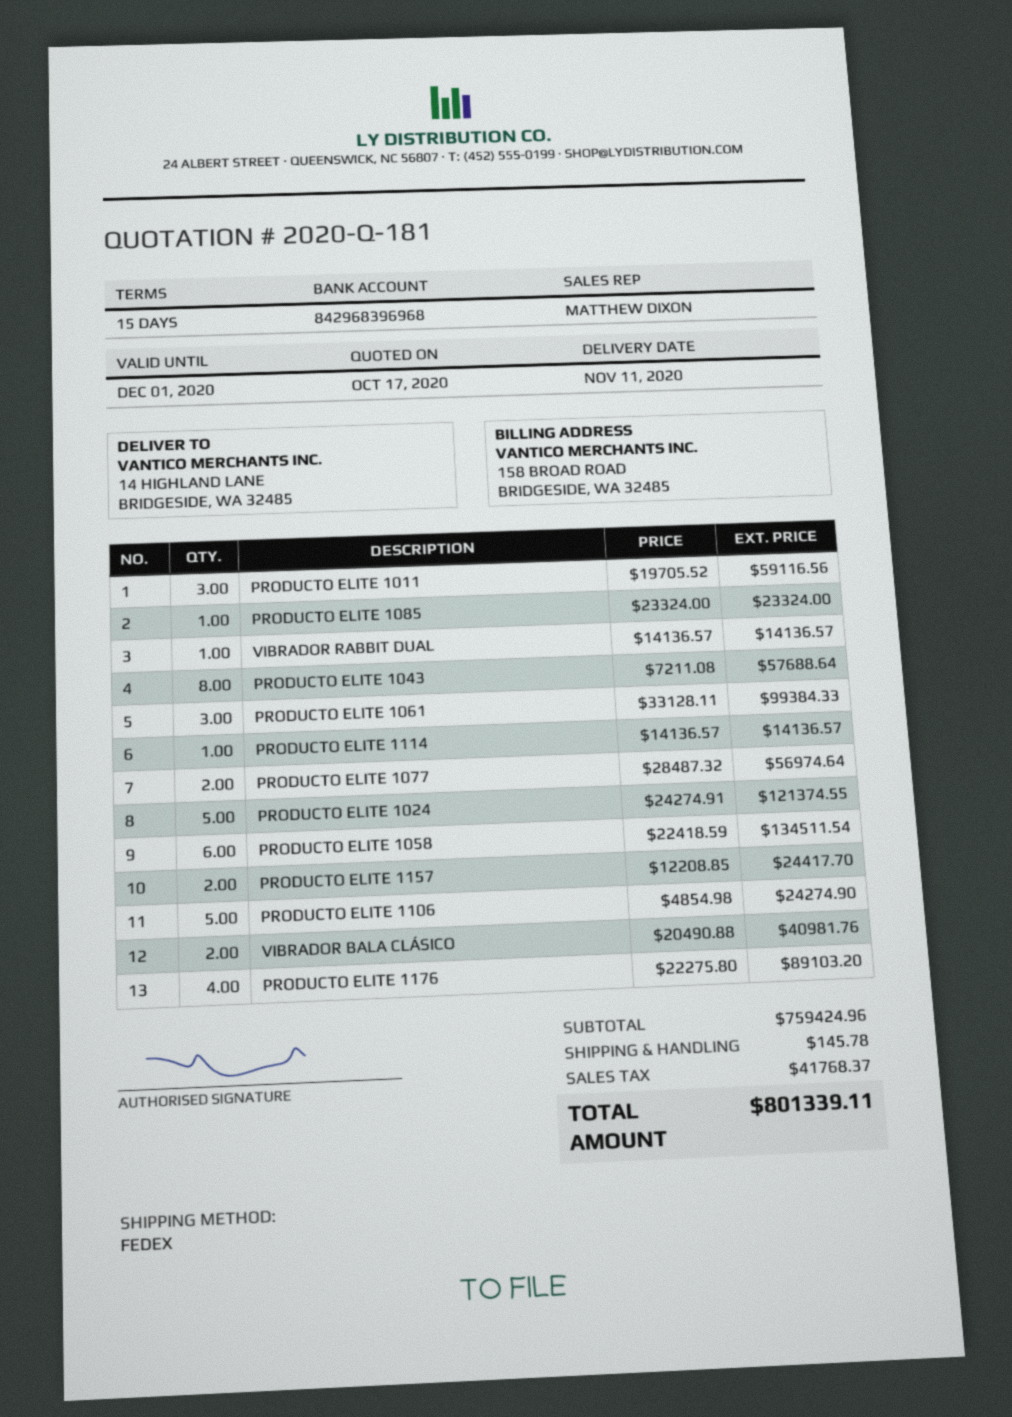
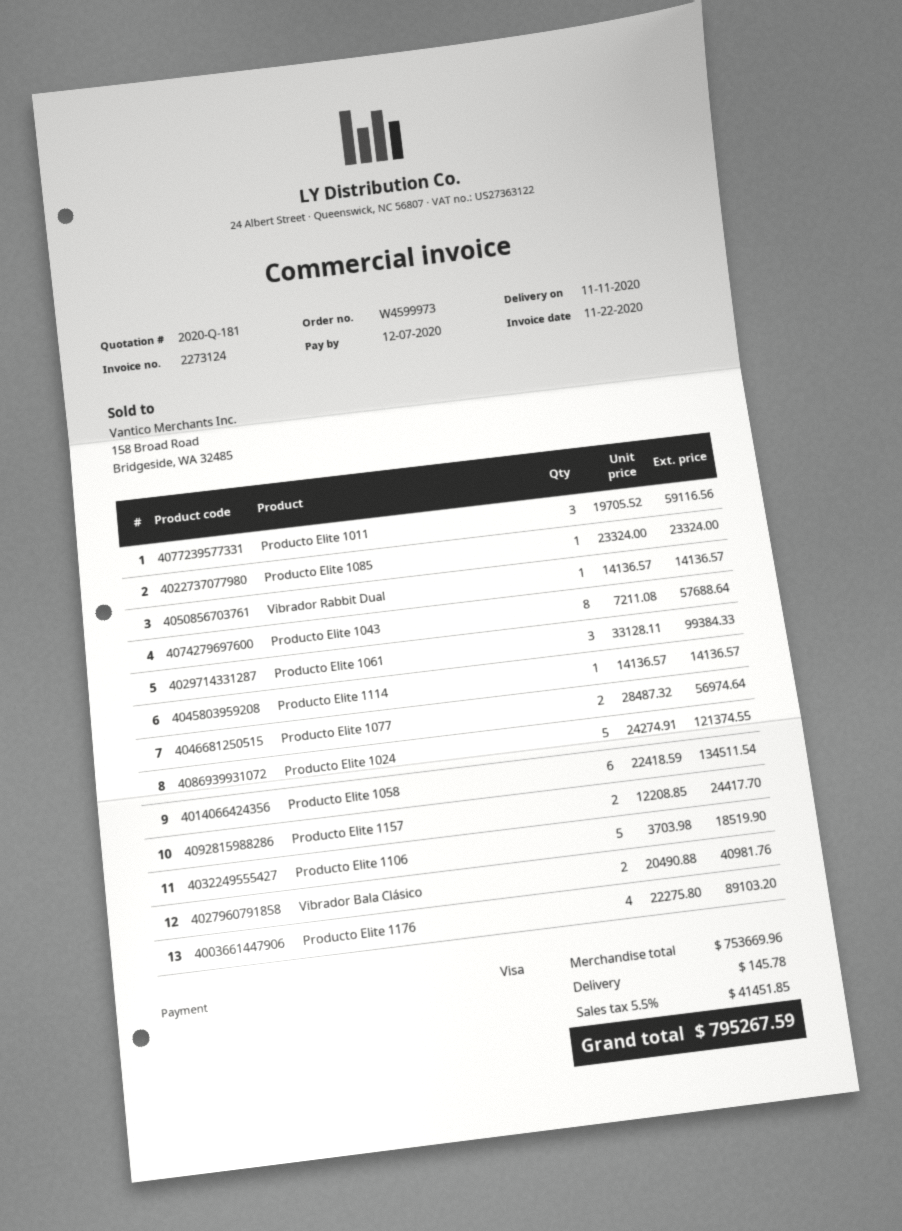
PRODUCTO ELITE 1106: 5 x 4854.98 = 24274.90 -> 5 x 3703.98 = 18519.90
subtotal: 759424.96 -> 753669.96
tax: 41768.37 -> 41451.85
total: 801339.11 -> 795267.59

